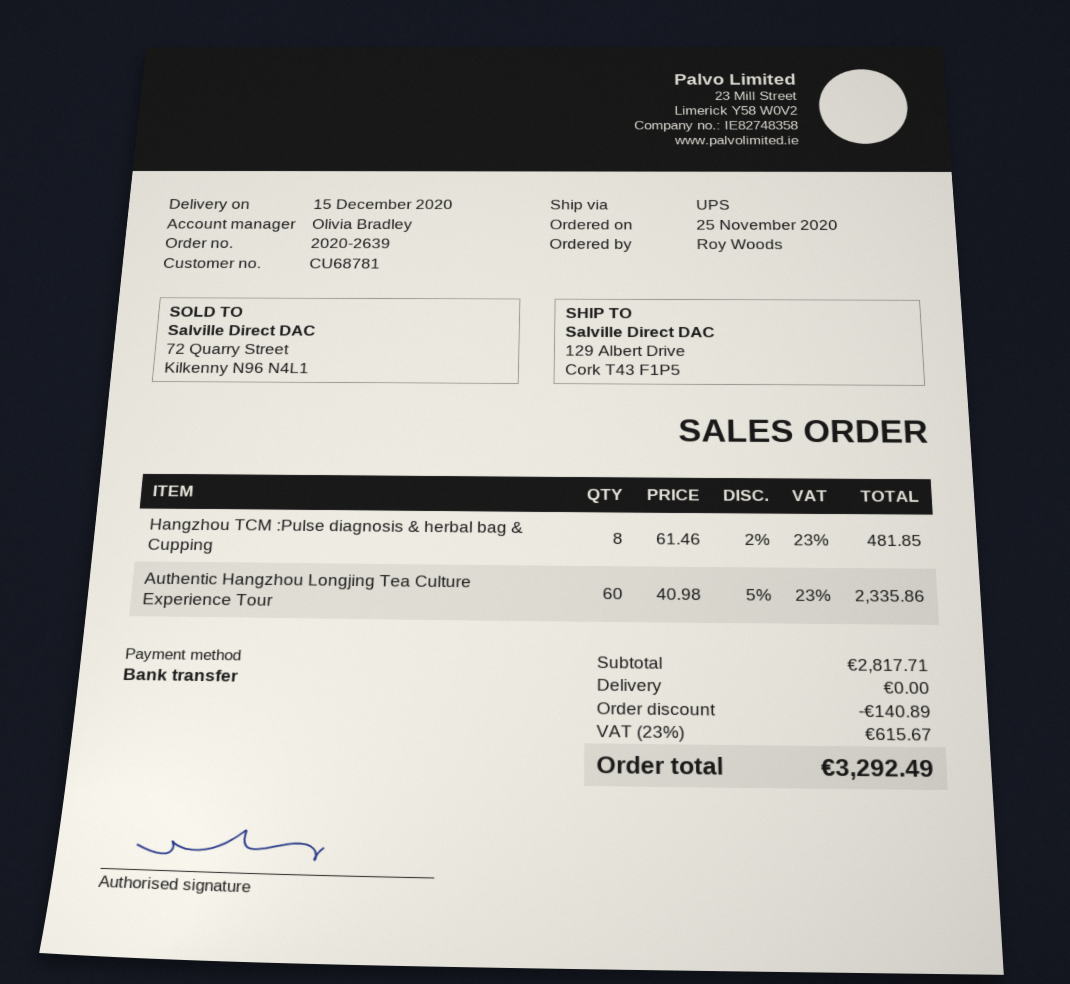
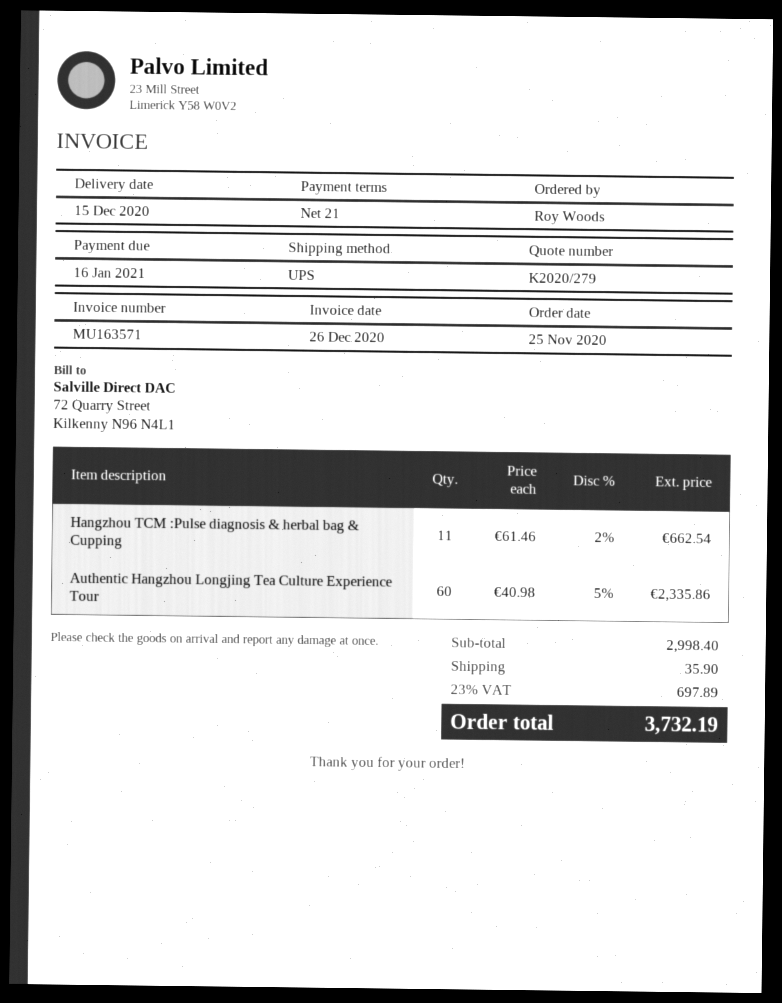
Hangzhou TCM :Pulse diagnosis & herbal bag & Cupping: 8 x 61.46 - 2% = 481.85 -> 11 x 61.46 - 2% = 662.54
subtotal: 2817.71 -> 2998.40
discount: 140.89 -> none
shipping: 0.00 -> 35.90
tax: 23% = 615.67 -> 23% = 697.89
total: 3292.49 -> 3732.19

